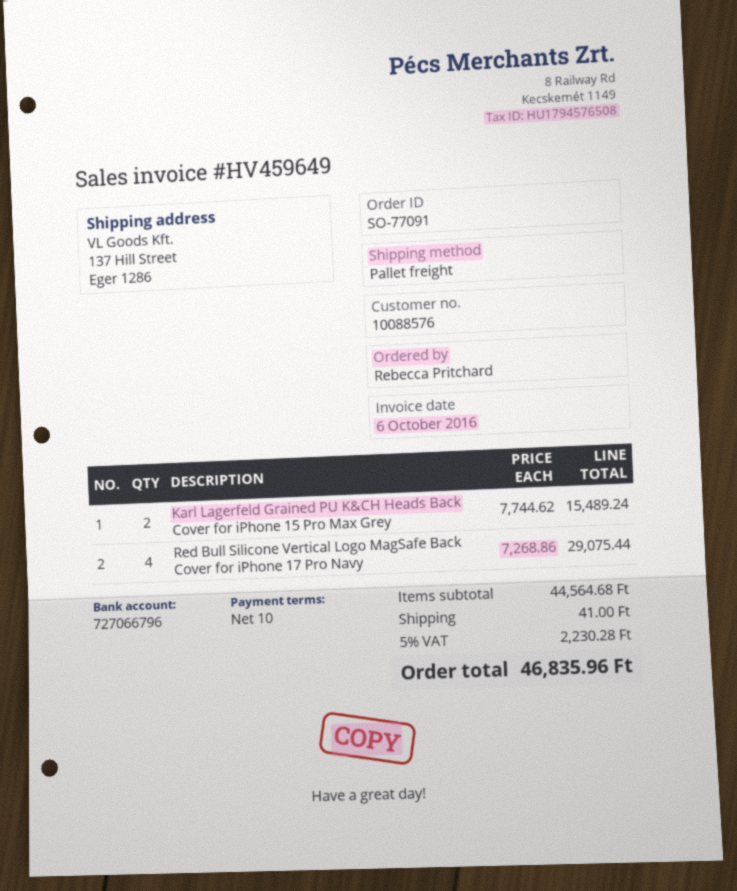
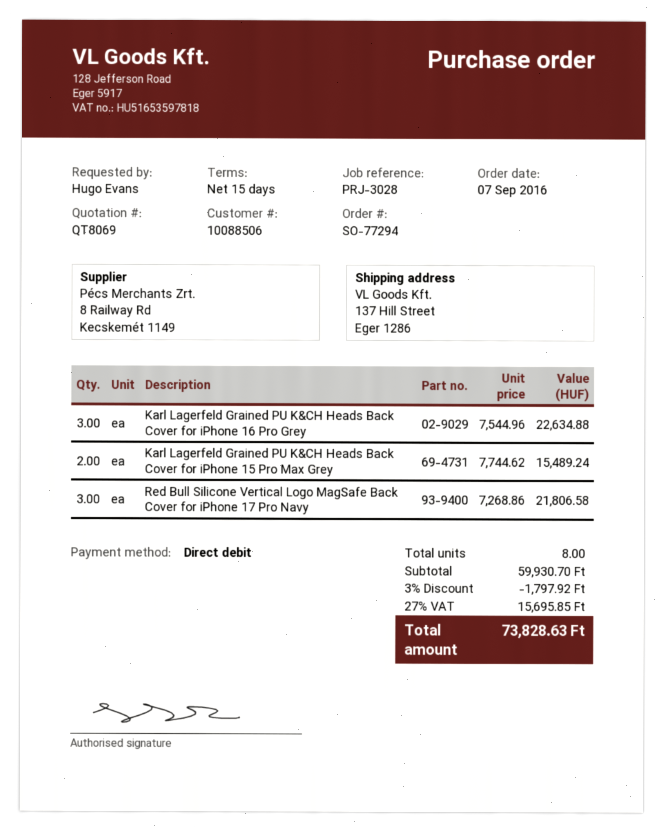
order number: SO-77091 -> SO-77294
payment terms: 10 days -> 15 days
customer number: 10088576 -> 10088506
ordered by: Rebecca Pritchard -> Hugo Evans
Red Bull Silicone Vertical Logo MagSafe Back Cover for iPhone 17 Pro Navy: 4 x 7268.86 = 29075.44 -> 3 x 7268.86 = 21806.58
Karl Lagerfeld Grained PU K&CH Heads Back Cover for iPhone 16 Pro Grey: none -> 3 x 7544.96 = 22634.88
subtotal: 44564.68 -> 59930.70
discount: none -> 3% = 1797.92
shipping: 41.00 -> none
tax: 5% = 2230.28 -> 27% = 15695.85
total: 46835.96 -> 73828.63

